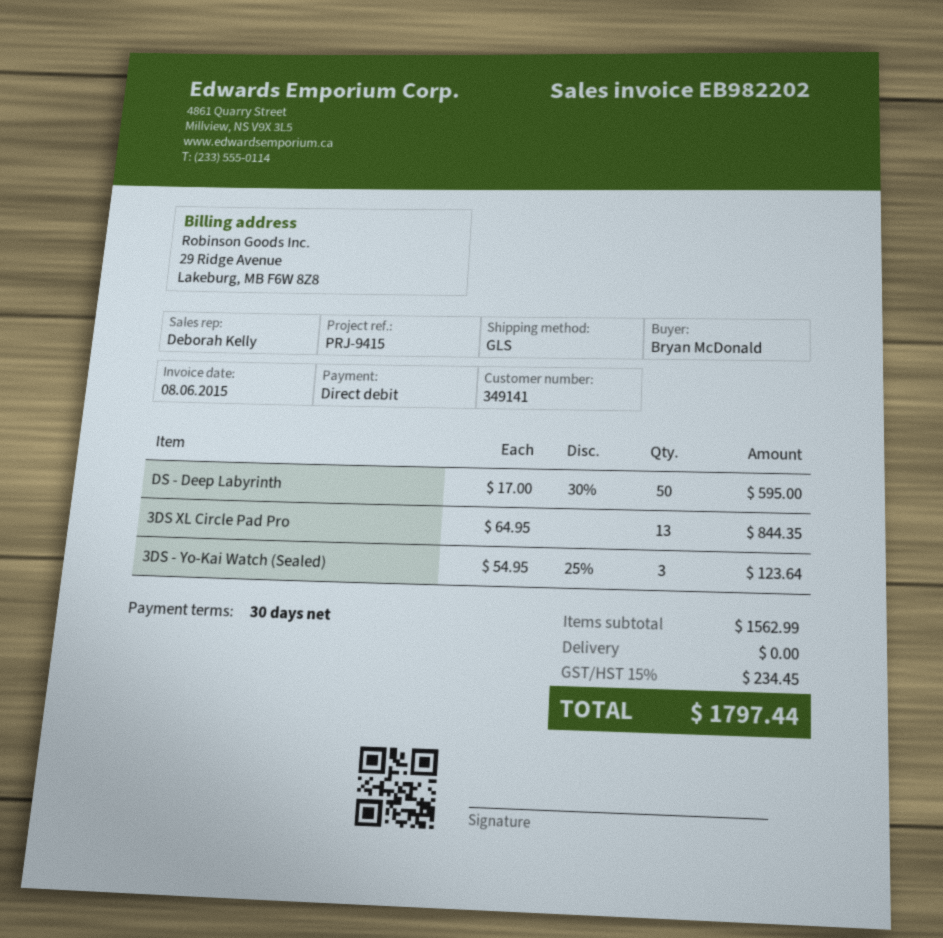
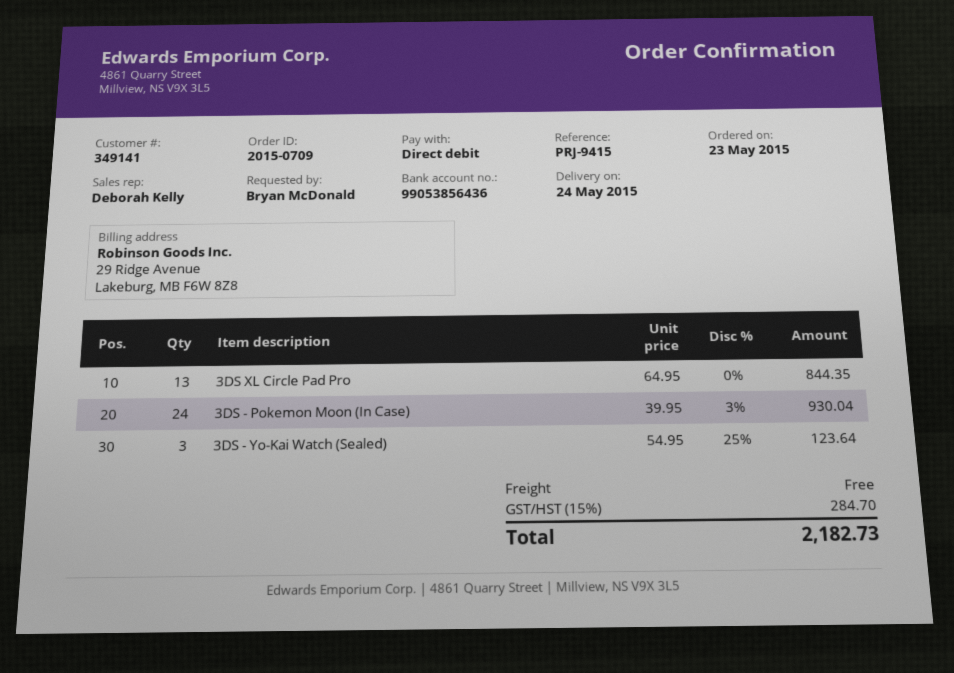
DS - Deep Labyrinth: 50 x 17.00 - 30% = 595.00 -> none
3DS - Pokemon Moon (In Case): none -> 24 x 39.95 - 3% = 930.04
tax: 15% = 234.45 -> 15% = 284.70
total: 1797.44 -> 2182.73

